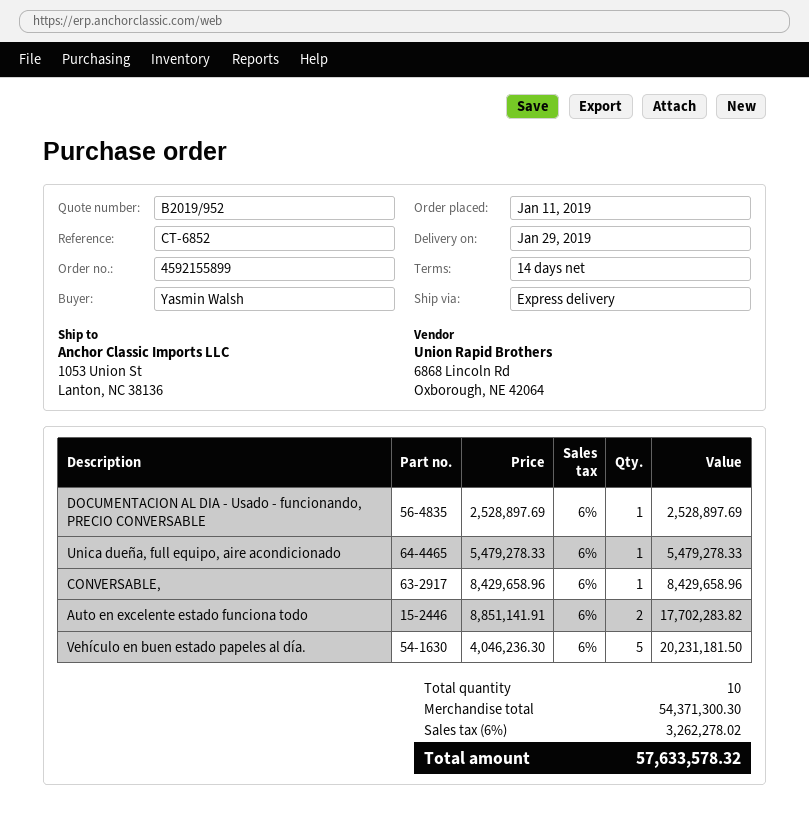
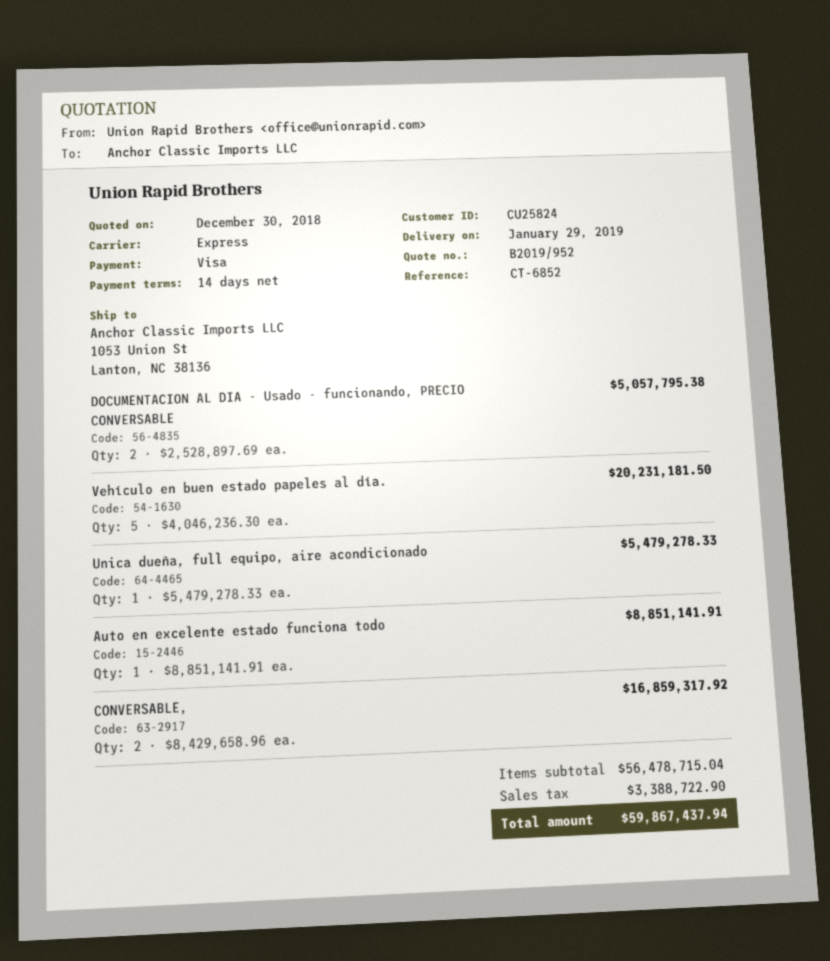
DOCUMENTACION AL DIA - Usado - funcionando, PRECIO CONVERSABLE: 1 x 2528897.69 = 2528897.69 -> 2 x 2528897.69 = 5057795.38
CONVERSABLE,: 1 x 8429658.96 = 8429658.96 -> 2 x 8429658.96 = 16859317.92
Auto en excelente estado funciona todo: 2 x 8851141.91 = 17702283.82 -> 1 x 8851141.91 = 8851141.91
subtotal: 54371300.30 -> 56478715.04
tax: 3262278.02 -> 3388722.90
total: 57633578.32 -> 59867437.94

